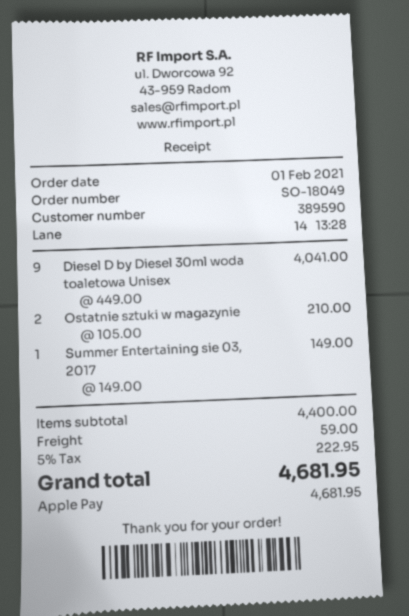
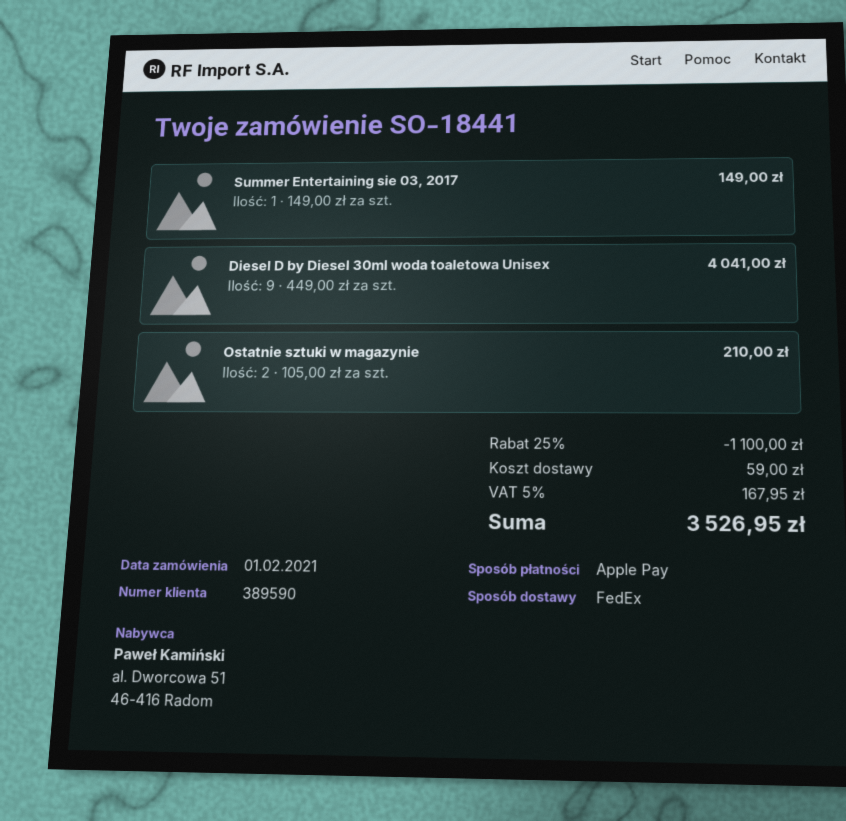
order number: SO-18049 -> SO-18441
discount: none -> 25% = 1100.00
tax: 5% = 222.95 -> 5% = 167.95
total: 4681.95 -> 3526.95

